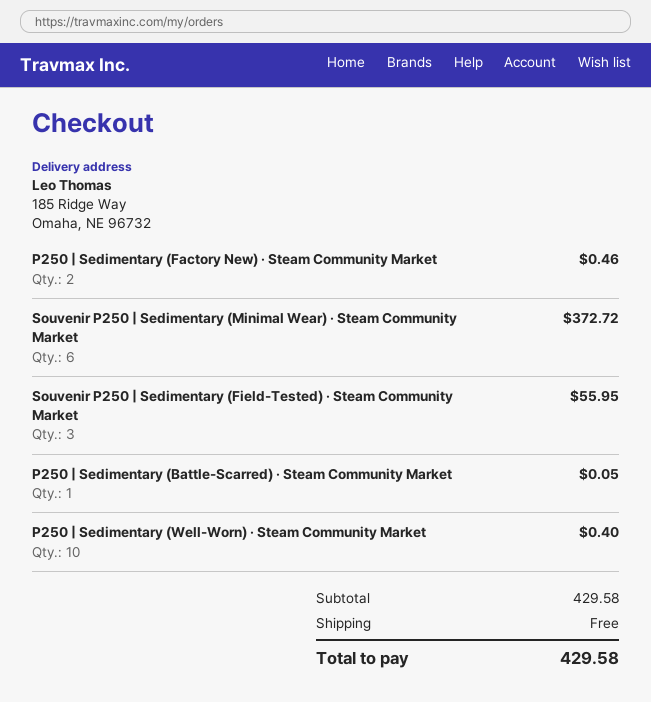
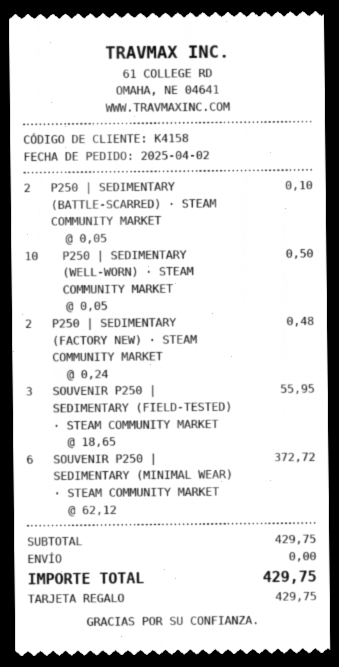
P250 | Sedimentary (Factory New) · Steam Community Market: 2 for 0.46 -> 2 for 0.48
P250 | Sedimentary (Battle-Scarred) · Steam Community Market: 1 for 0.05 -> 2 for 0.10
P250 | Sedimentary (Well-Worn) · Steam Community Market: 10 for 0.40 -> 10 for 0.50
subtotal: 429.58 -> 429.75
total: 429.58 -> 429.75

